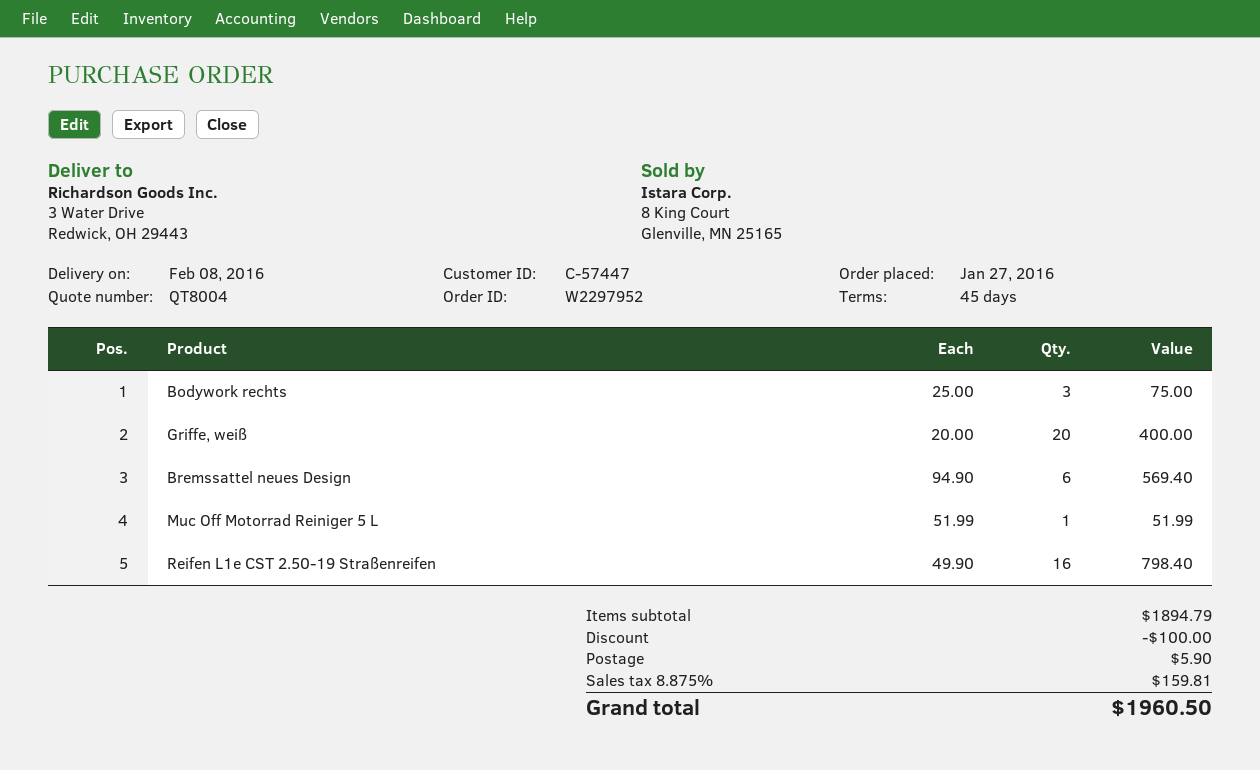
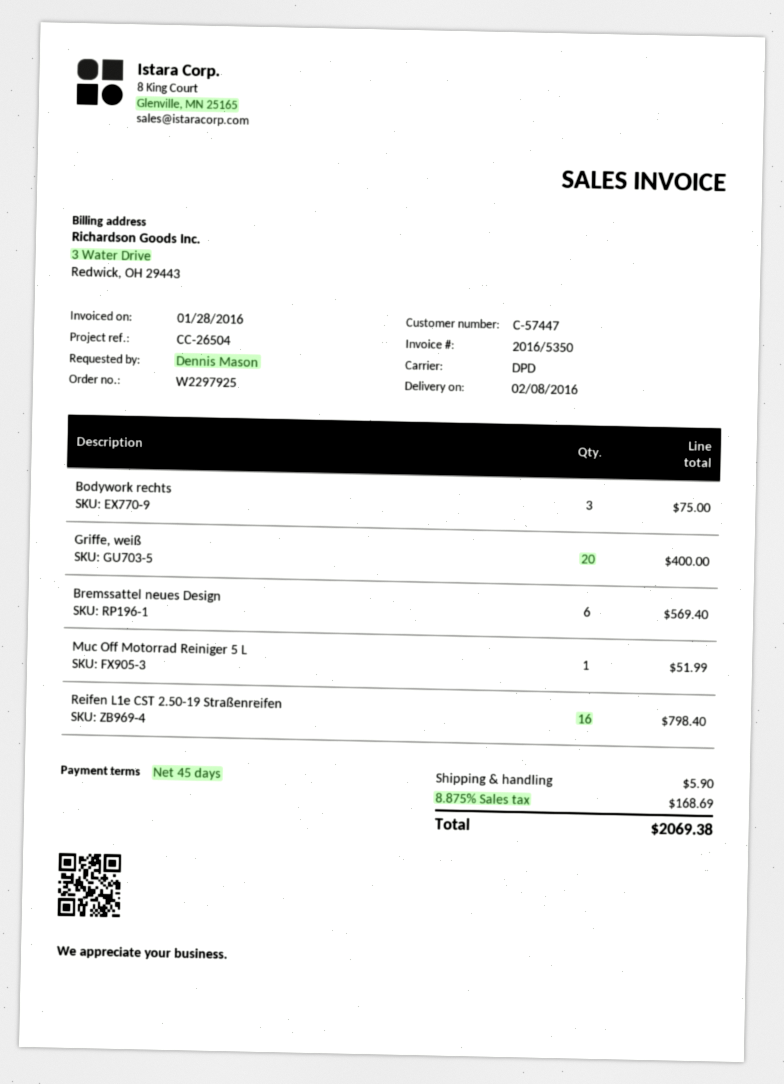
order number: W2297952 -> W2297925
discount: 100.00 -> none
tax: 8.875% = 159.81 -> 8.875% = 168.69
total: 1960.50 -> 2069.38

